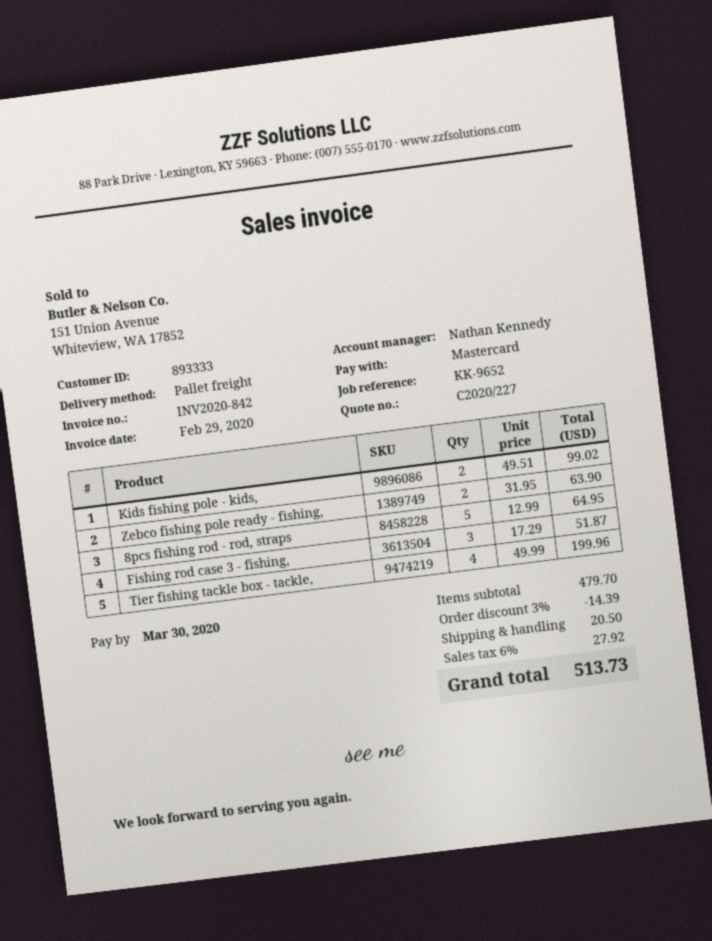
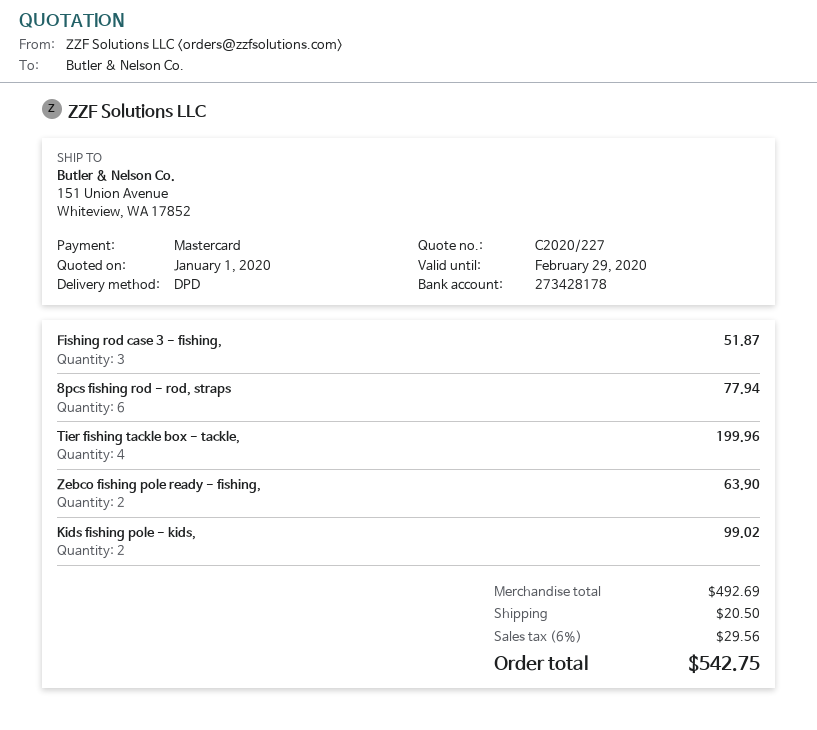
shipping method: pallet freight -> DPD
8pcs fishing rod - rod, straps: 5 for 64.95 -> 6 for 77.94
subtotal: 479.70 -> 492.69
discount: 3% = 14.39 -> none
tax: 6% = 27.92 -> 6% = 29.56
total: 513.73 -> 542.75

